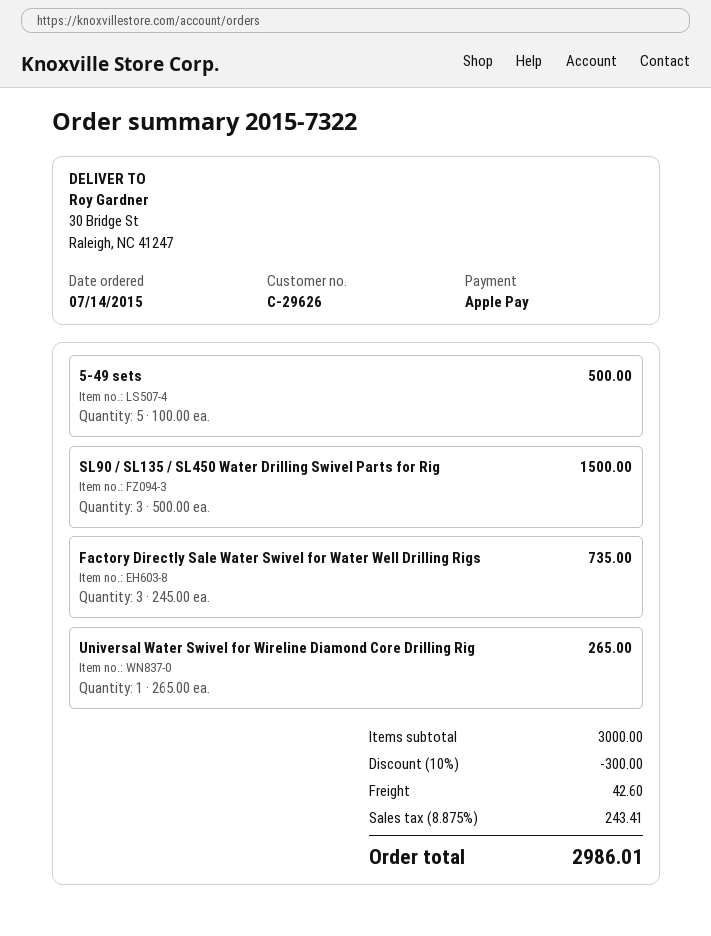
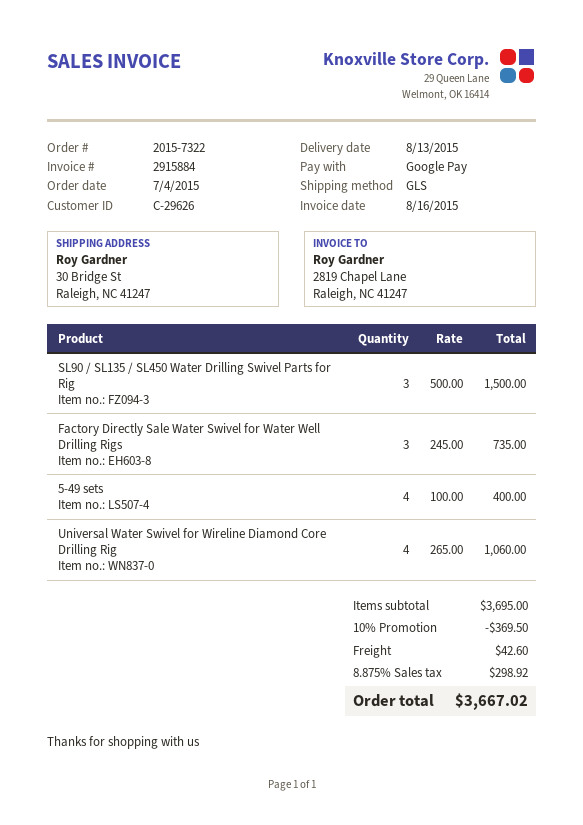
order date: 2015-07-14 -> 2015-07-04
payment method: Apple Pay -> Google Pay
5-49 sets: 5 x 100.00 = 500.00 -> 4 x 100.00 = 400.00
Universal Water Swivel for Wireline Diamond Core Drilling Rig: 1 x 265.00 = 265.00 -> 4 x 265.00 = 1060.00
subtotal: 3000.00 -> 3695.00
discount: 10% = 300.00 -> 10% = 369.50
tax: 8.875% = 243.41 -> 8.875% = 298.92
total: 2986.01 -> 3667.02

